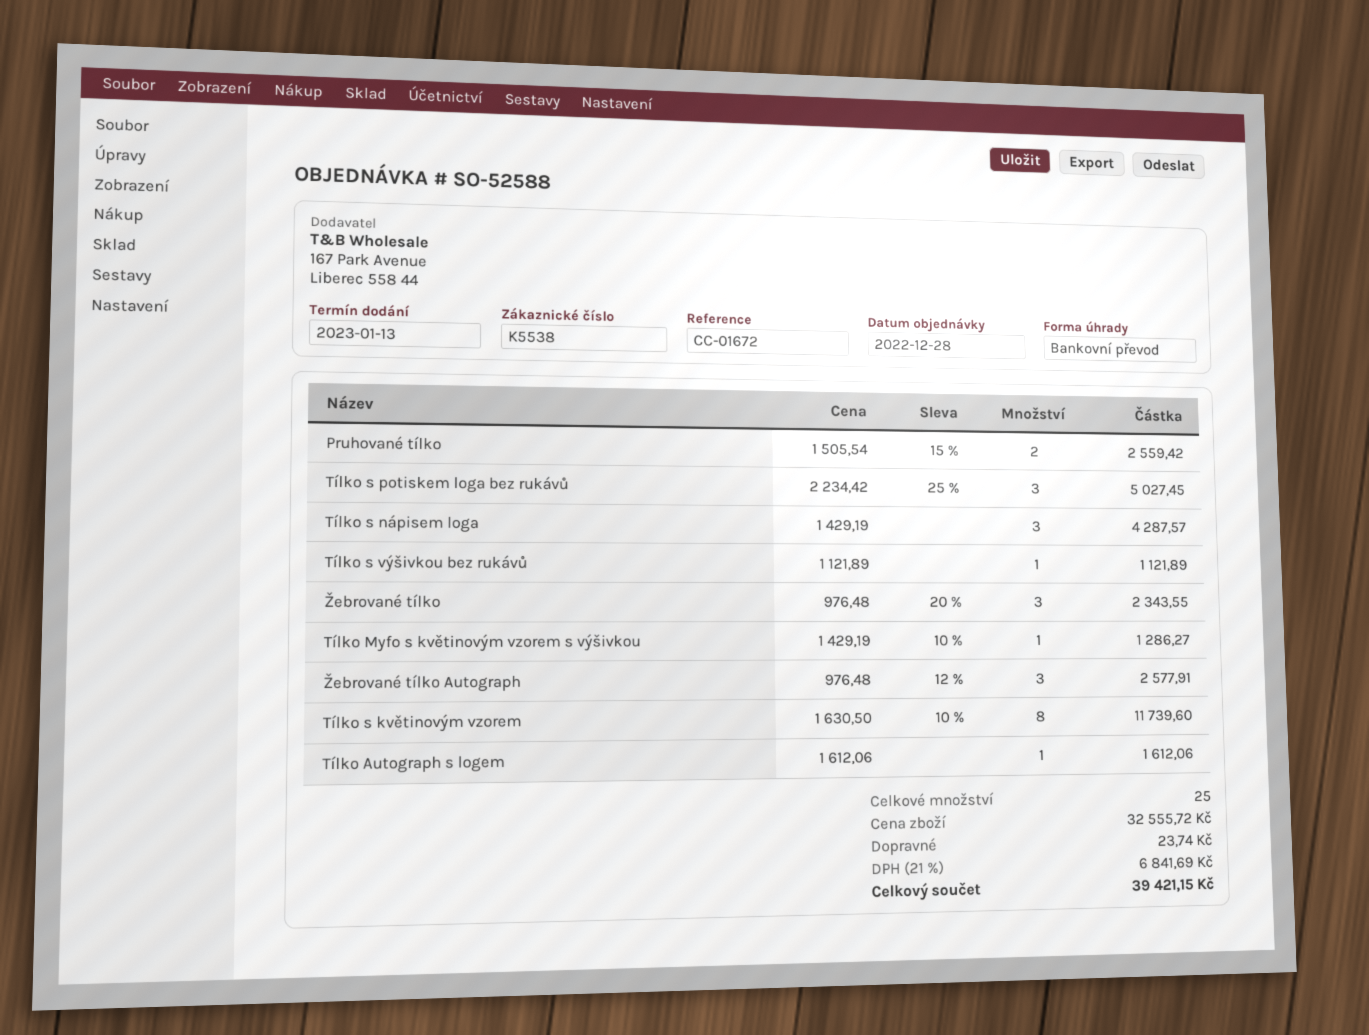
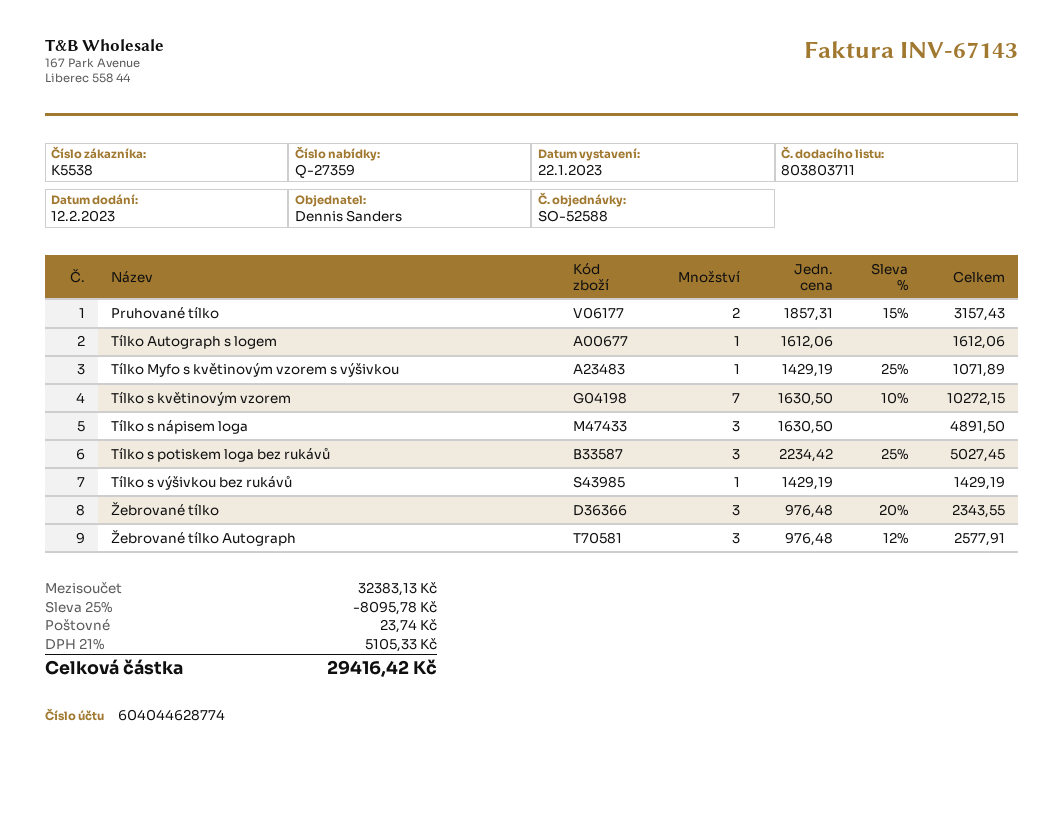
delivery date: 2023-01-13 -> 2023-02-12
Pruhované tílko: 2 x 1505.54 - 15% = 2559.42 -> 2 x 1857.31 - 15% = 3157.43
Tílko s nápisem loga: 3 x 1429.19 = 4287.57 -> 3 x 1630.50 = 4891.50
Tílko s výšivkou bez rukávů: 1 x 1121.89 = 1121.89 -> 1 x 1429.19 = 1429.19
Tílko Myfo s květinovým vzorem s výšivkou: 1 x 1429.19 - 10% = 1286.27 -> 1 x 1429.19 - 25% = 1071.89
Tílko s květinovým vzorem: 8 x 1630.50 - 10% = 11739.60 -> 7 x 1630.50 - 10% = 10272.15
subtotal: 32555.72 -> 32383.13
discount: none -> 25% = 8095.78
tax: 21% = 6841.69 -> 21% = 5105.33
total: 39421.15 -> 29416.42

